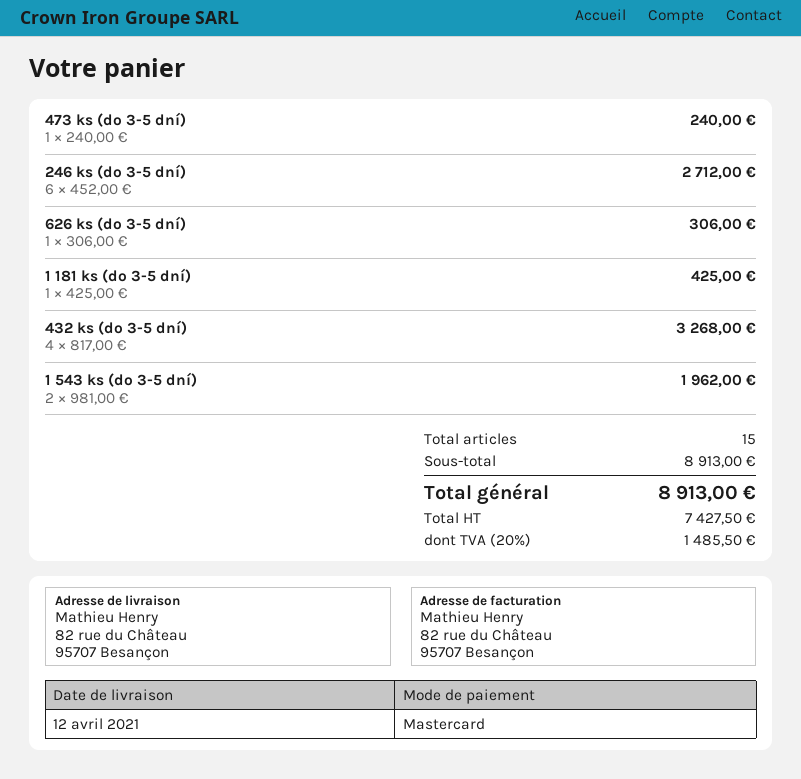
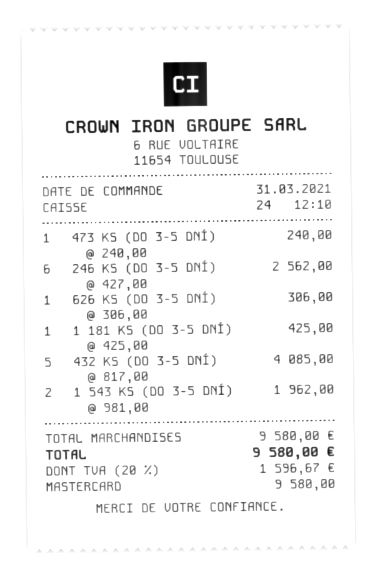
246 ks (do 3-5 dní): 6 x 452.00 = 2712.00 -> 6 x 427.00 = 2562.00
432 ks (do 3-5 dní): 4 x 817.00 = 3268.00 -> 5 x 817.00 = 4085.00
subtotal: 8913.00 -> 9580.00
tax: 20% = 1485.50 -> 20% = 1596.67
total: 8913.00 -> 9580.00

